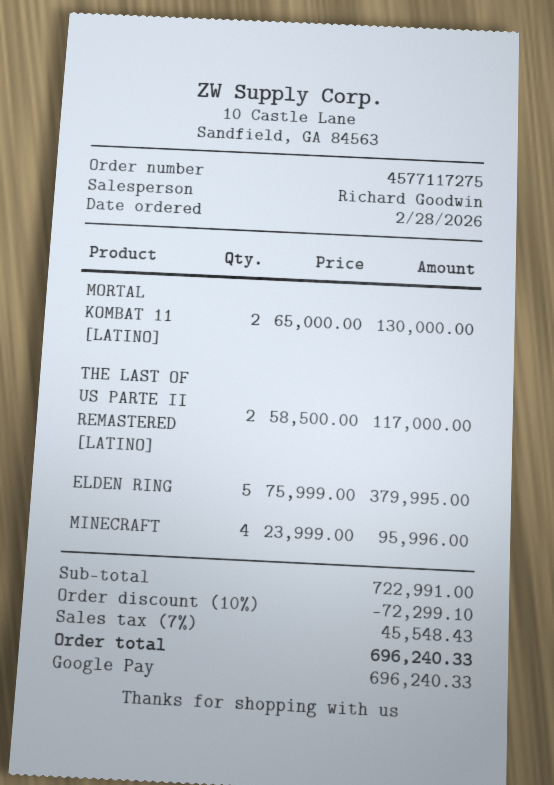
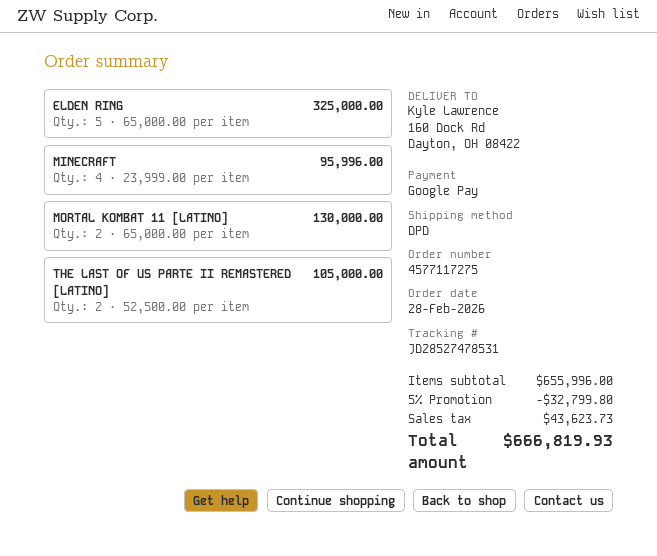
THE LAST OF US PARTE II REMASTERED [LATINO]: 2 x 58500.00 = 117000.00 -> 2 x 52500.00 = 105000.00
ELDEN RING: 5 x 75999.00 = 379995.00 -> 5 x 65000.00 = 325000.00
subtotal: 722991.00 -> 655996.00
discount: 10% = 72299.10 -> 5% = 32799.80
tax: 45548.43 -> 43623.73
total: 696240.33 -> 666819.93

